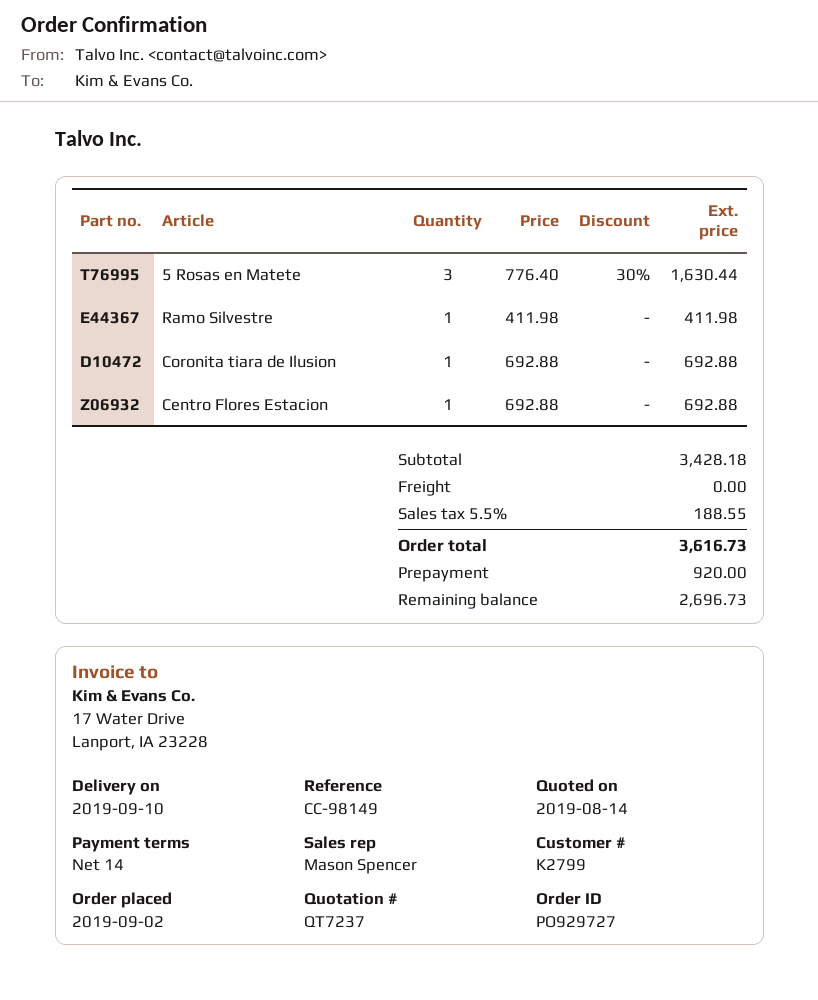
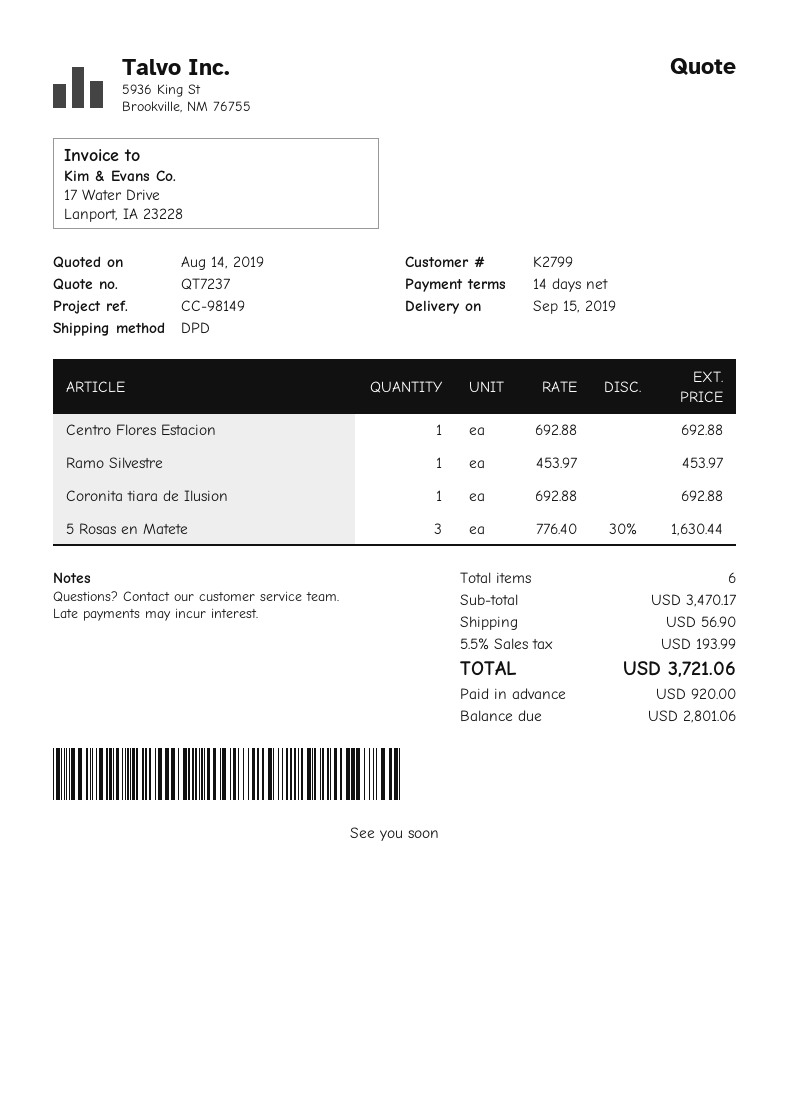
delivery date: 2019-09-10 -> 2019-09-15
Ramo Silvestre: 1 x 411.98 = 411.98 -> 1 x 453.97 = 453.97
subtotal: 3428.18 -> 3470.17
shipping: 0.00 -> 56.90
tax: 5.5% = 188.55 -> 5.5% = 193.99
total: 3616.73 -> 3721.06
balance: 2696.73 -> 2801.06

